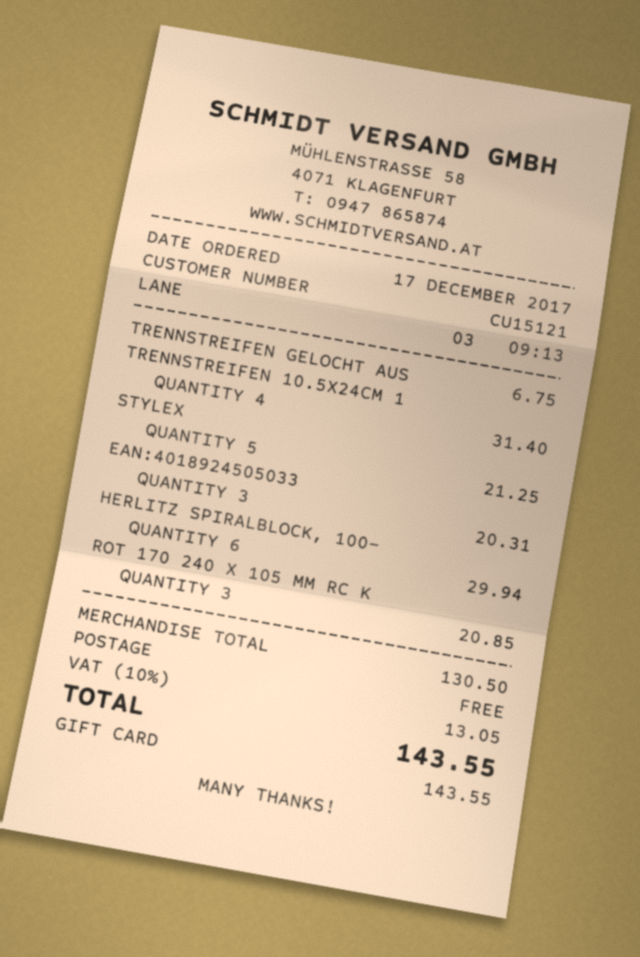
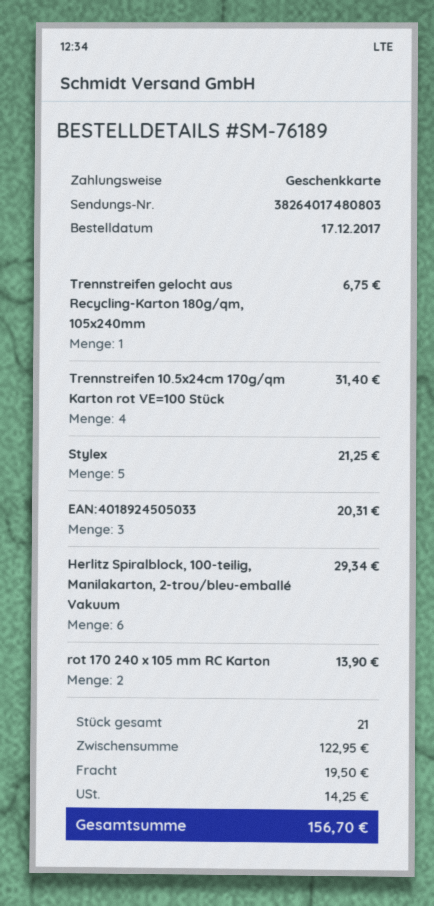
HERLITZ SPIRALBLOCK, 100-: 6 for 29.94 -> 6 for 29.34
ROT 170 240 X 105 MM RC K: 3 for 20.85 -> 2 for 13.90
subtotal: 130.50 -> 122.95
shipping: 0.00 -> 19.50
tax: 13.05 -> 14.25
total: 143.55 -> 156.70

